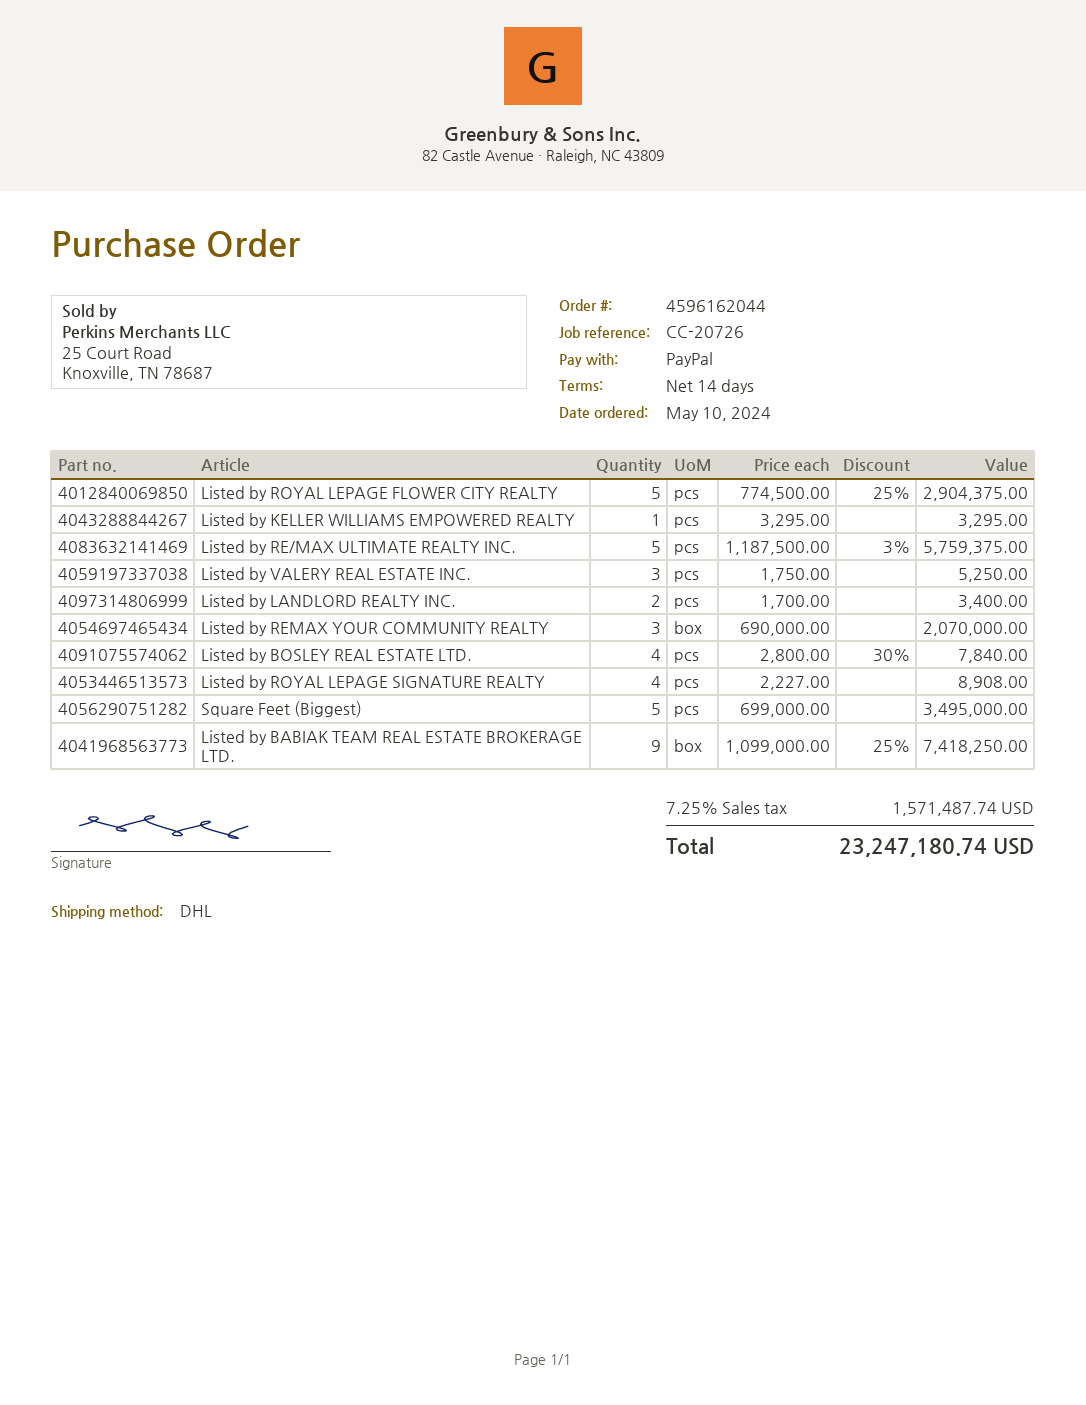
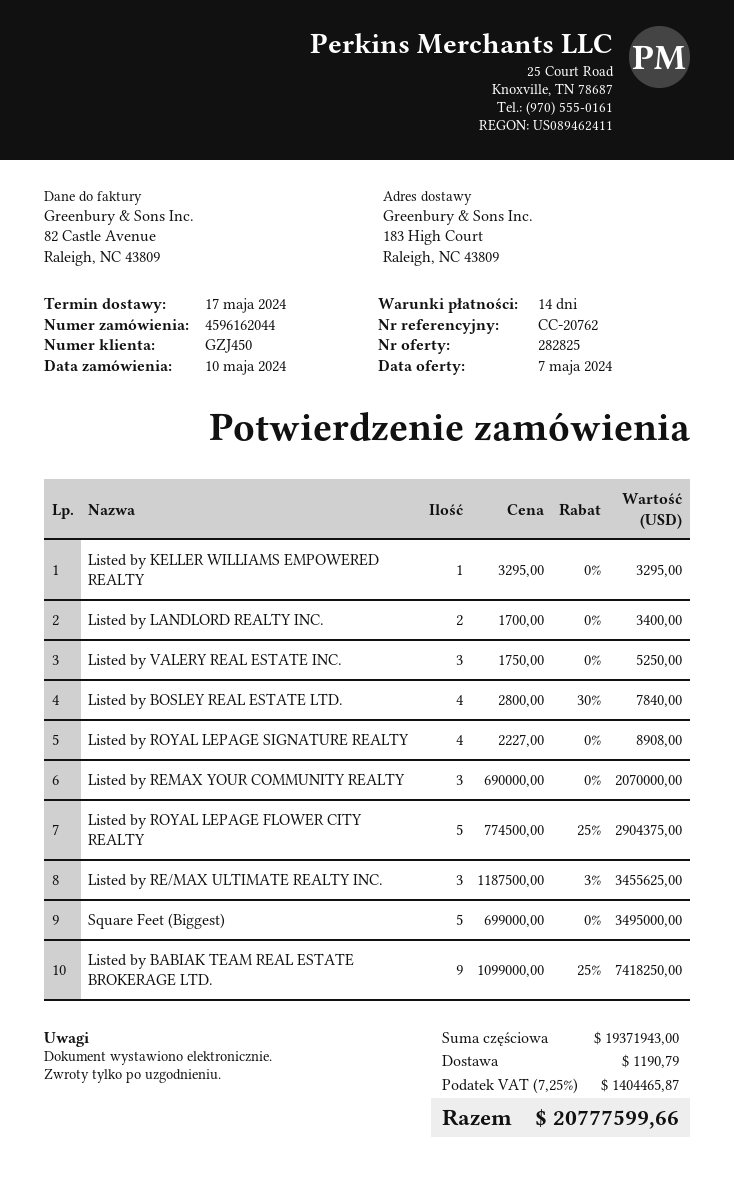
reference: CC-20726 -> CC-20762
Listed by RE/MAX ULTIMATE REALTY INC.: 5 x 1187500.00 - 3% = 5759375.00 -> 3 x 1187500.00 - 3% = 3455625.00
shipping: none -> 1190.79
tax: 7.25% = 1571487.74 -> 7.25% = 1404465.87
total: 23247180.74 -> 20777599.66

